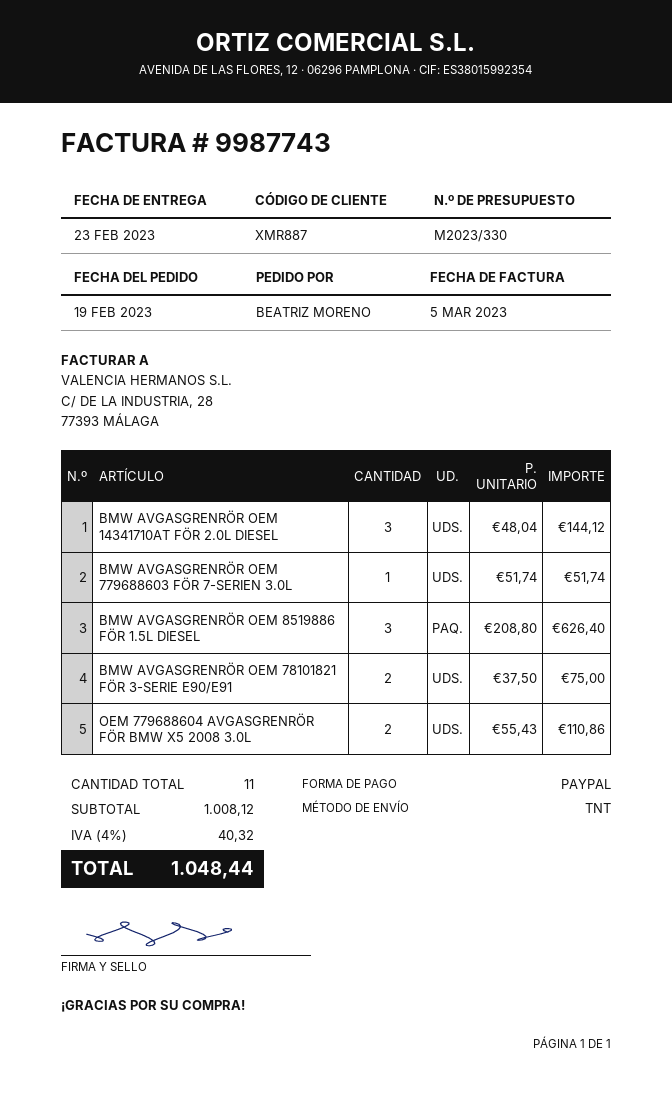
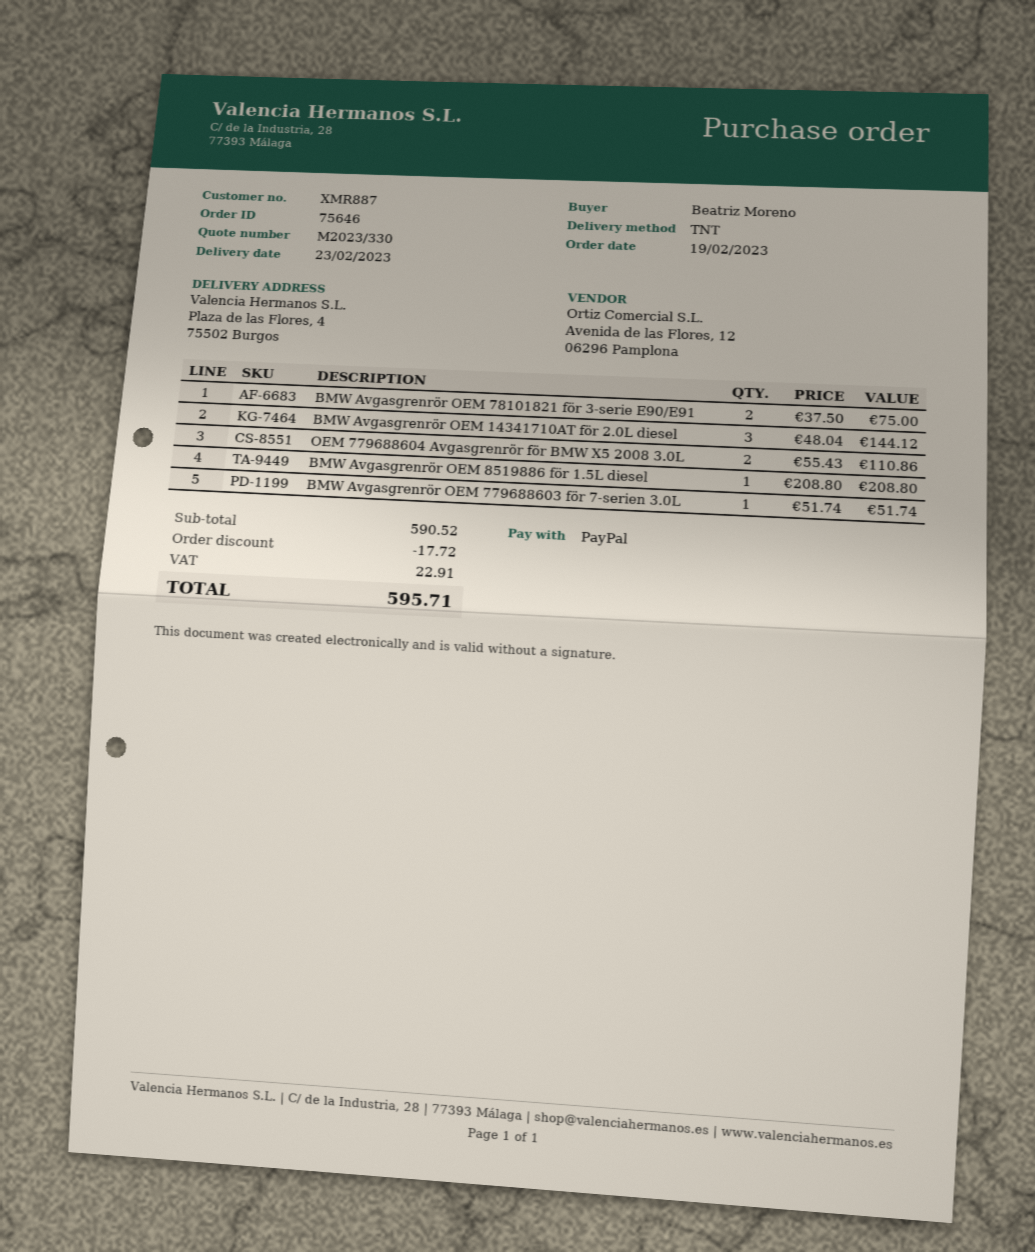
BMW AVGASGRENRÖR OEM 8519886 FÖR 1.5L DIESEL: 3 x 208.80 = 626.40 -> 1 x 208.80 = 208.80
subtotal: 1008.12 -> 590.52
discount: none -> 17.72
tax: 40.32 -> 22.91
total: 1048.44 -> 595.71

